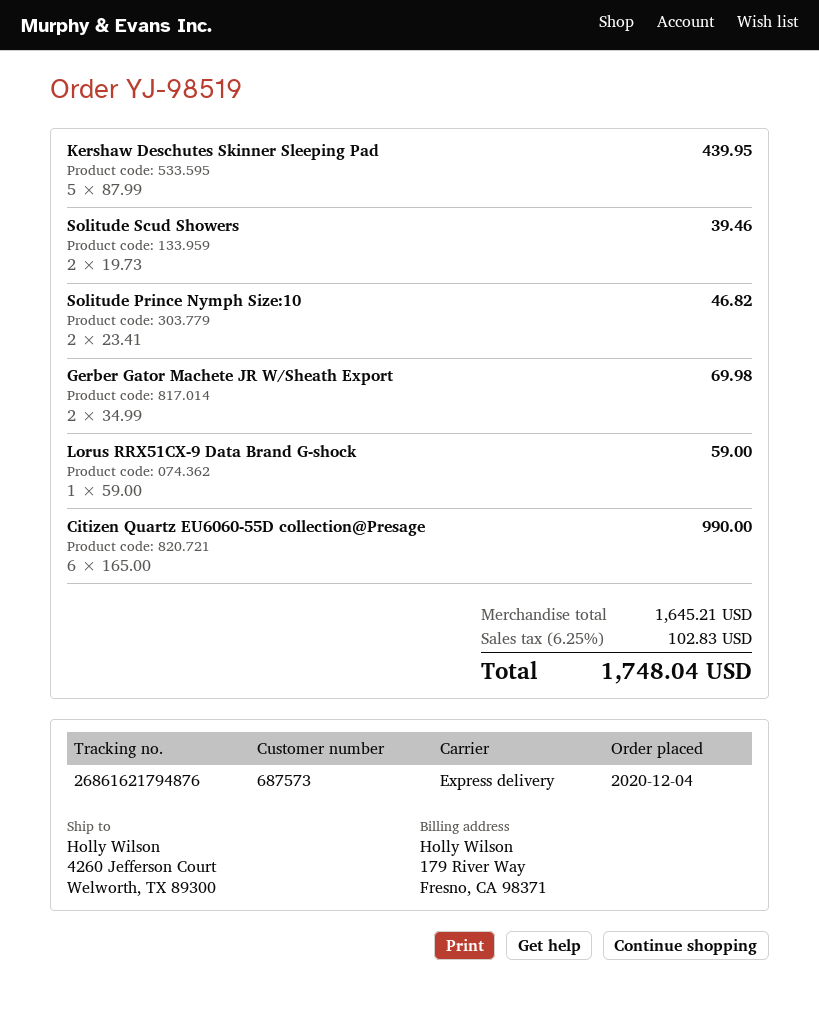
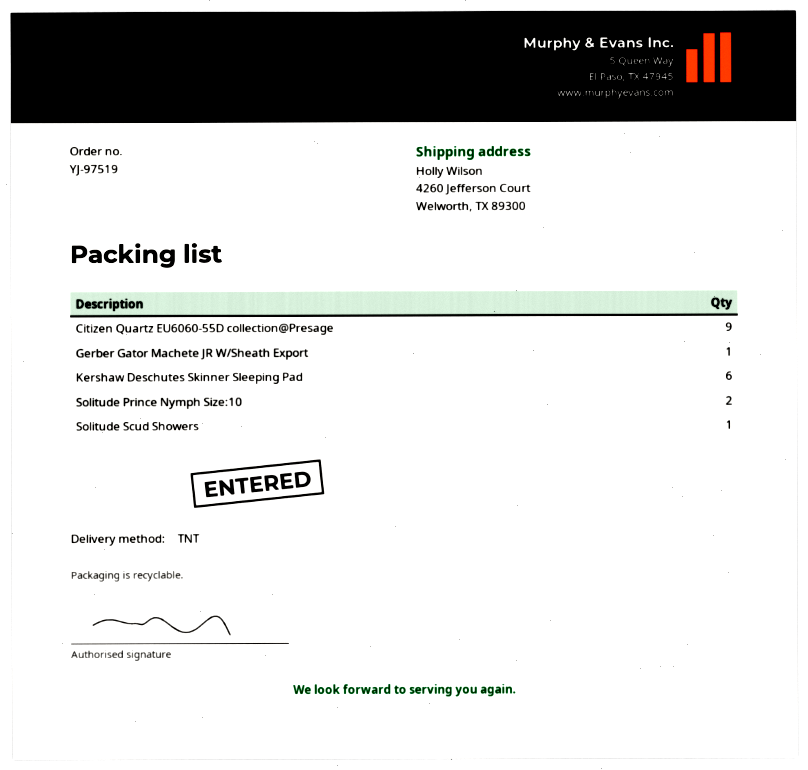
order number: YJ-98519 -> YJ-97519
shipping method: express -> TNT
Kershaw Deschutes Skinner Sleeping Pad: 5 -> 6
Solitude Scud Showers: 2 -> 1
Gerber Gator Machete JR W/Sheath Export: 2 -> 1
Lorus RRX51CX-9 Data Brand G-shock: 1 -> none
Citizen Quartz EU6060-55D collection@Presage: 6 -> 9

